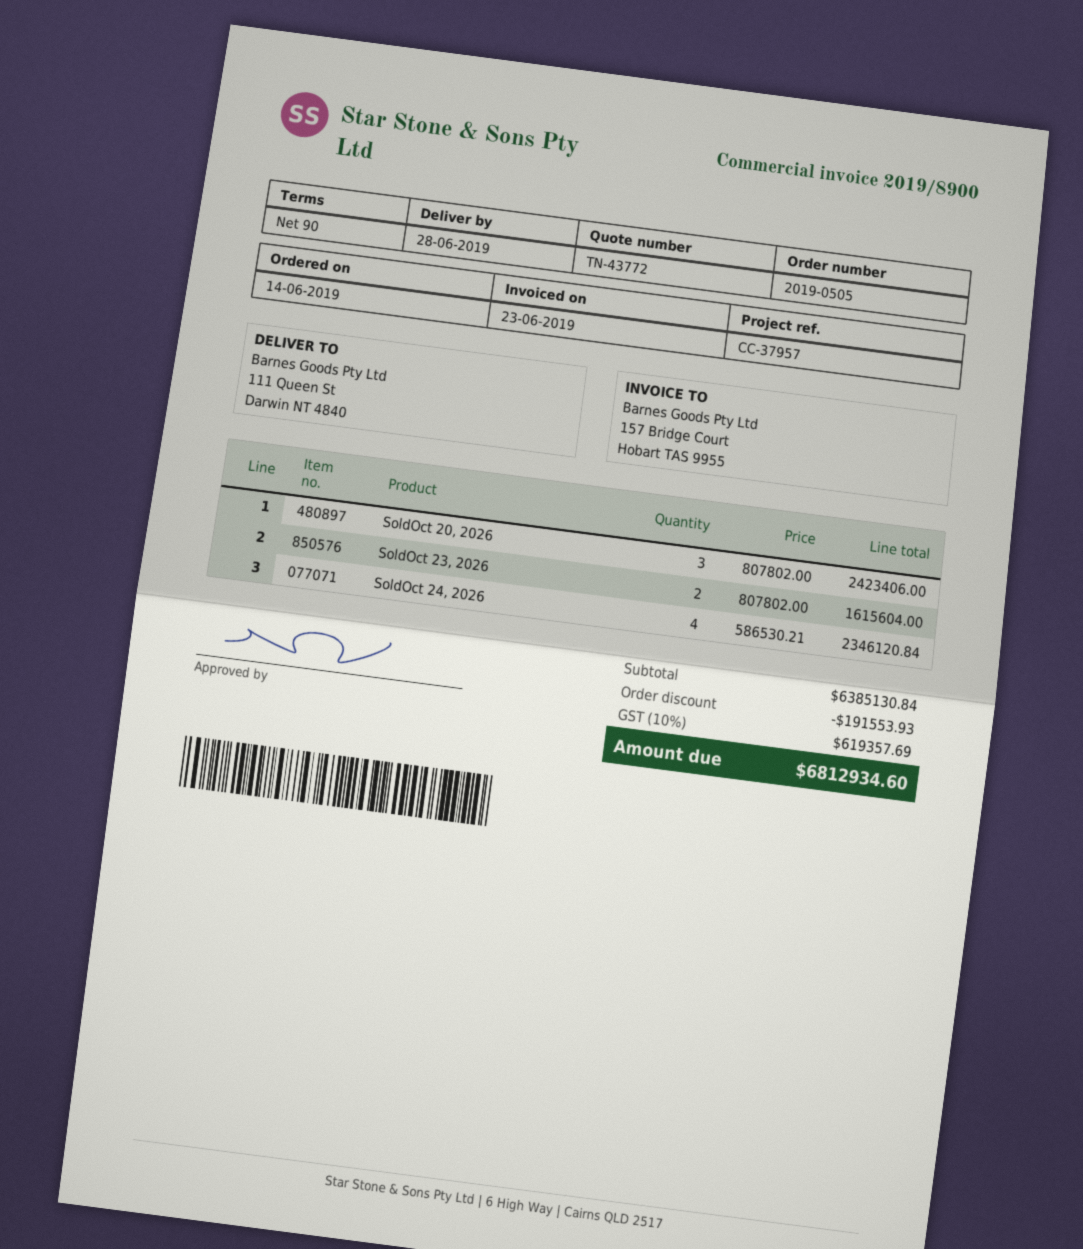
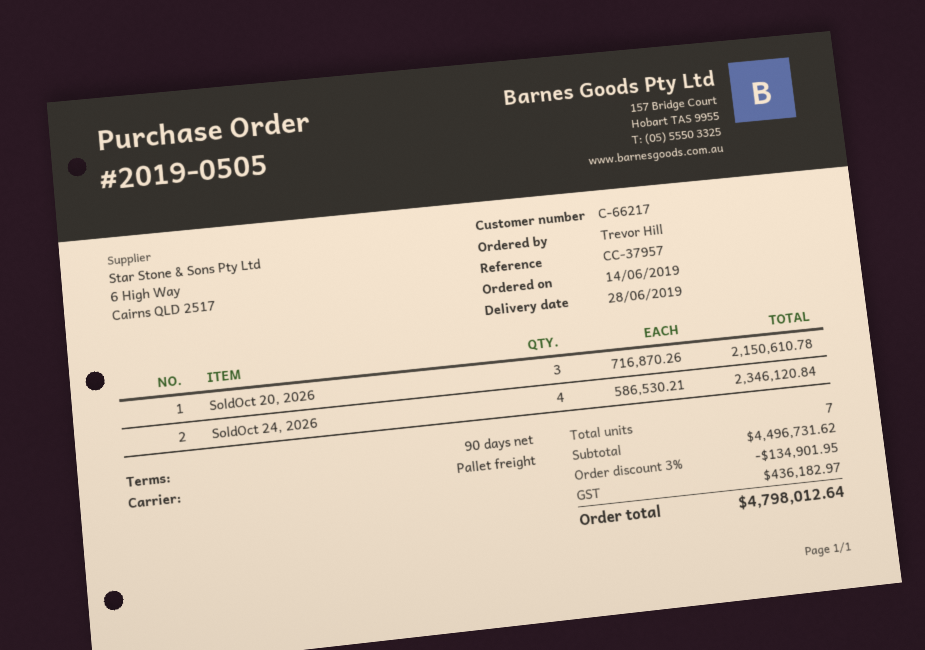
SoldOct 20, 2026: 3 x 807802.00 = 2423406.00 -> 3 x 716870.26 = 2150610.78
SoldOct 23, 2026: 2 x 807802.00 = 1615604.00 -> none
subtotal: 6385130.84 -> 4496731.62
discount: 191553.93 -> 134901.95
tax: 619357.69 -> 436182.97
total: 6812934.60 -> 4798012.64

